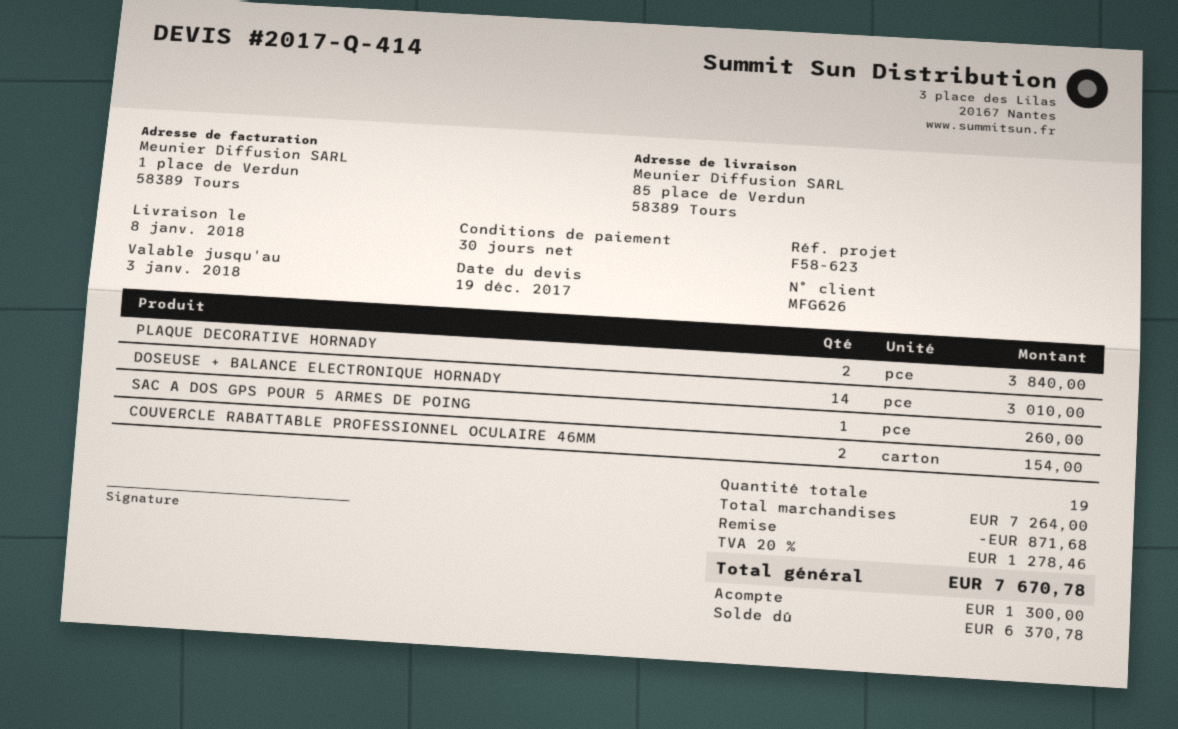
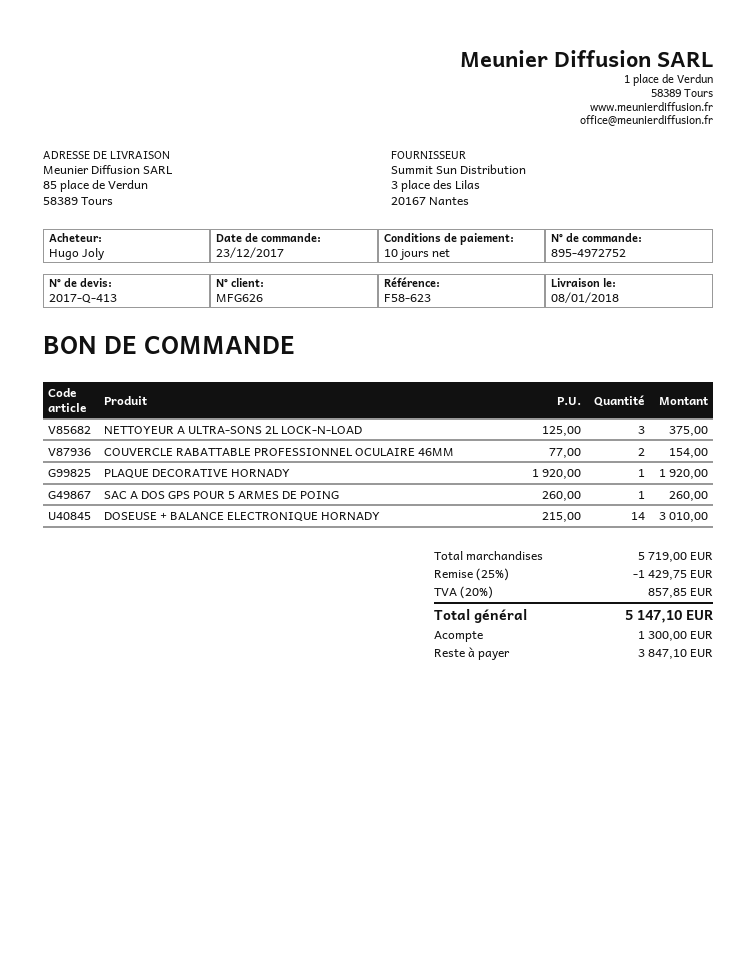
quote number: 2017-Q-414 -> 2017-Q-413
payment terms: 30 days -> 10 days
PLAQUE DECORATIVE HORNADY: 2 for 3840.00 -> 1 for 1920.00
NETTOYEUR A ULTRA-SONS 2L LOCK-N-LOAD: none -> 3 for 375.00
subtotal: 7264.00 -> 5719.00
discount: 871.68 -> 1429.75
tax: 20% = 1278.46 -> 20% = 857.85
total: 7670.78 -> 5147.10
balance: 6370.78 -> 3847.10

